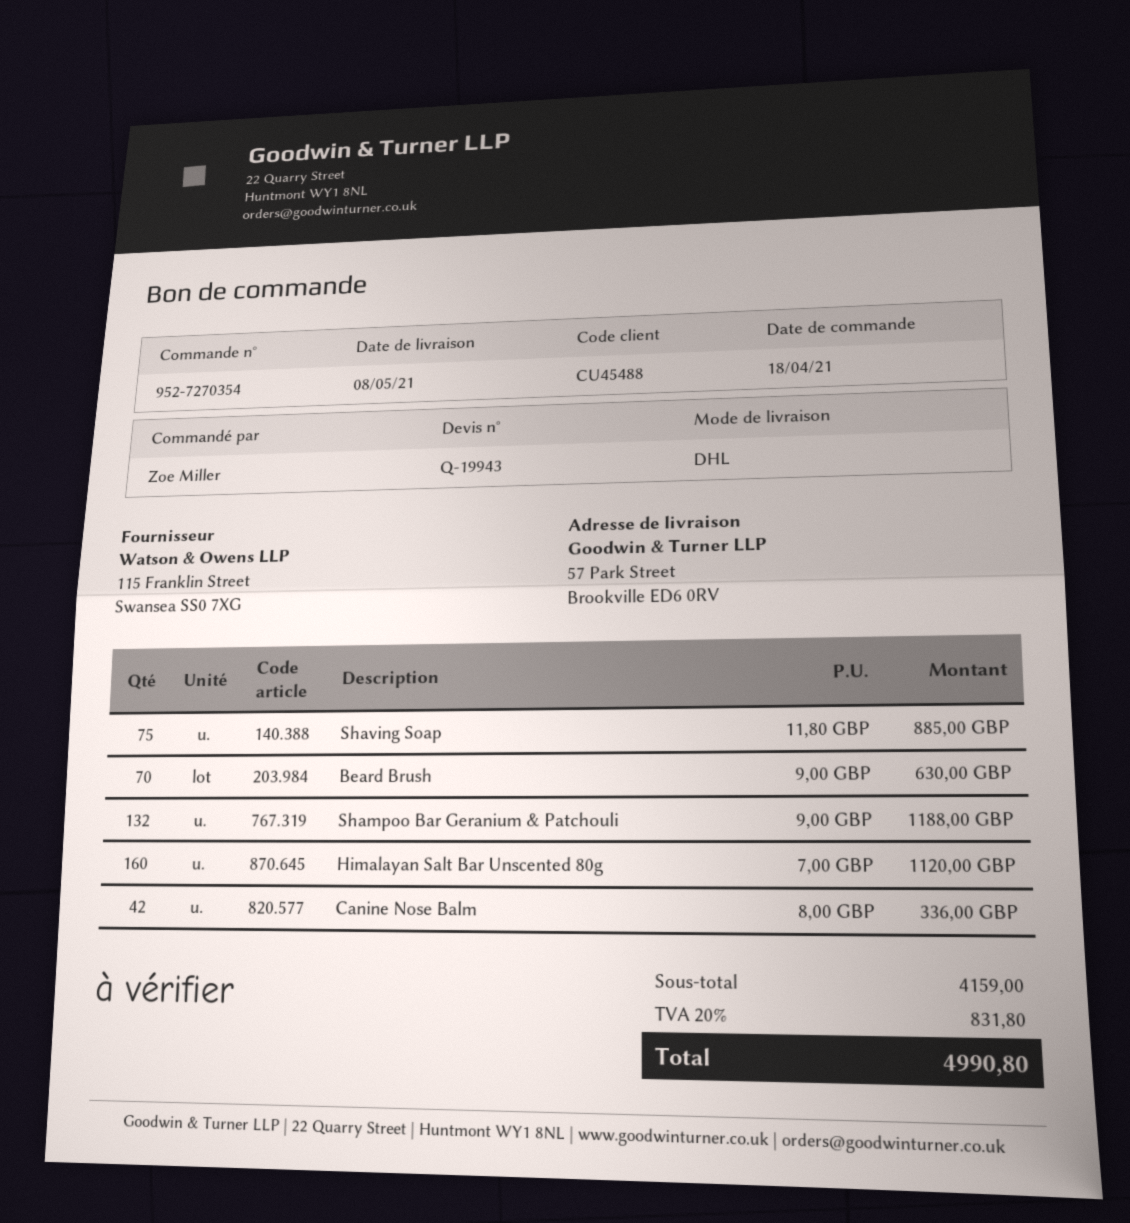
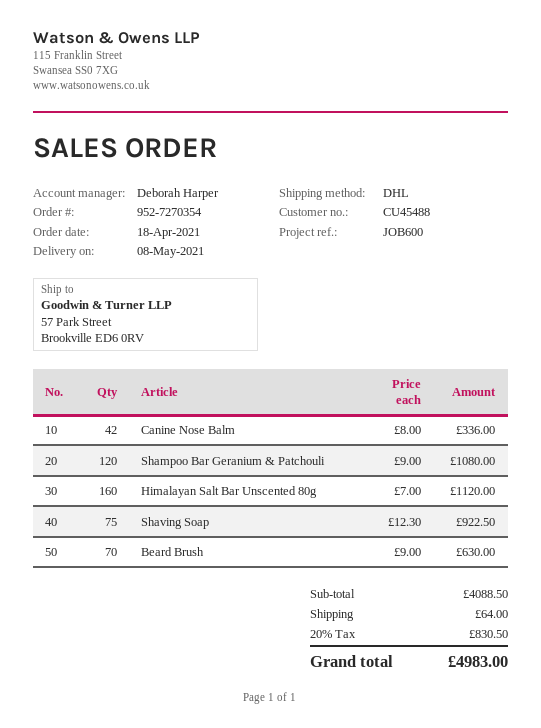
Shaving Soap: 75 x 11.80 = 885.00 -> 75 x 12.30 = 922.50
Shampoo Bar Geranium & Patchouli: 132 x 9.00 = 1188.00 -> 120 x 9.00 = 1080.00
subtotal: 4159.00 -> 4088.50
shipping: none -> 64.00
tax: 20% = 831.80 -> 20% = 830.50
total: 4990.80 -> 4983.00

